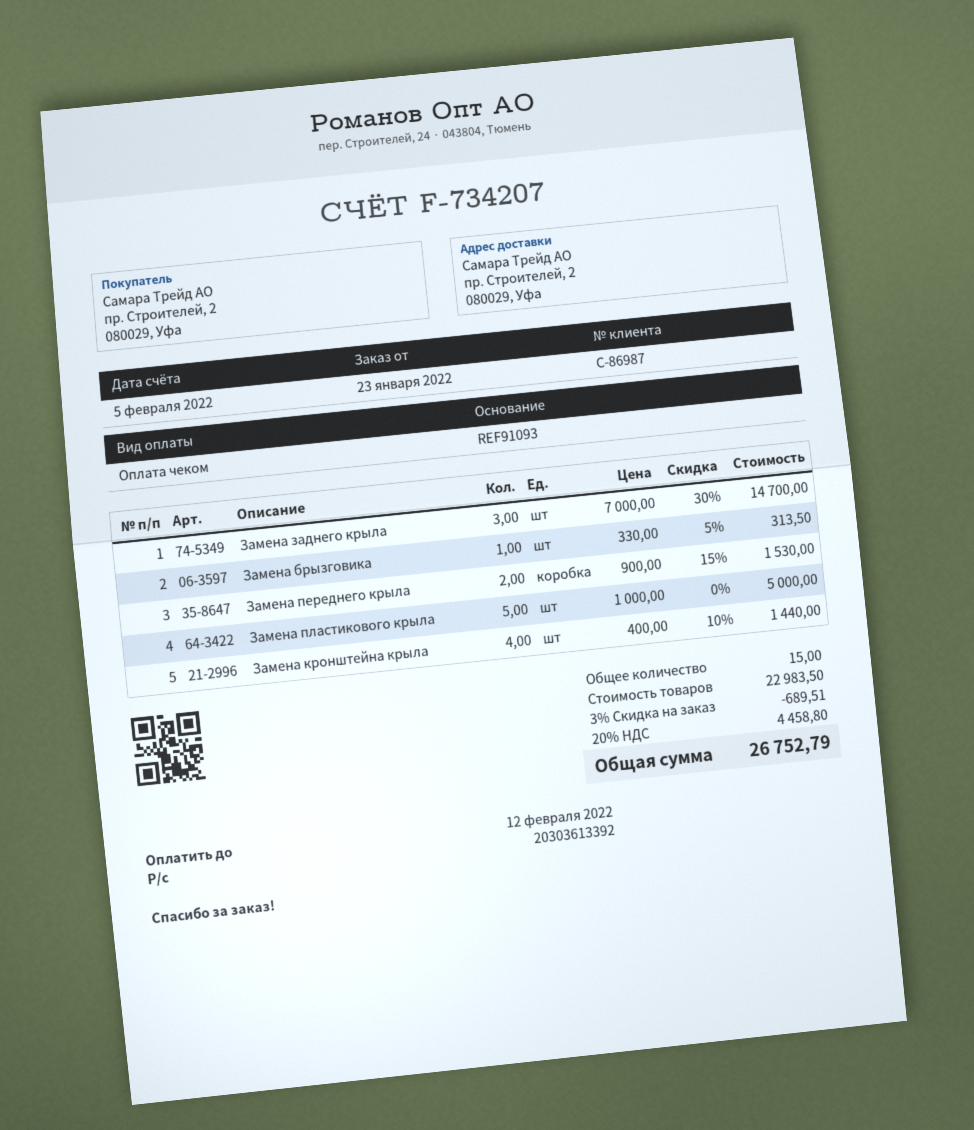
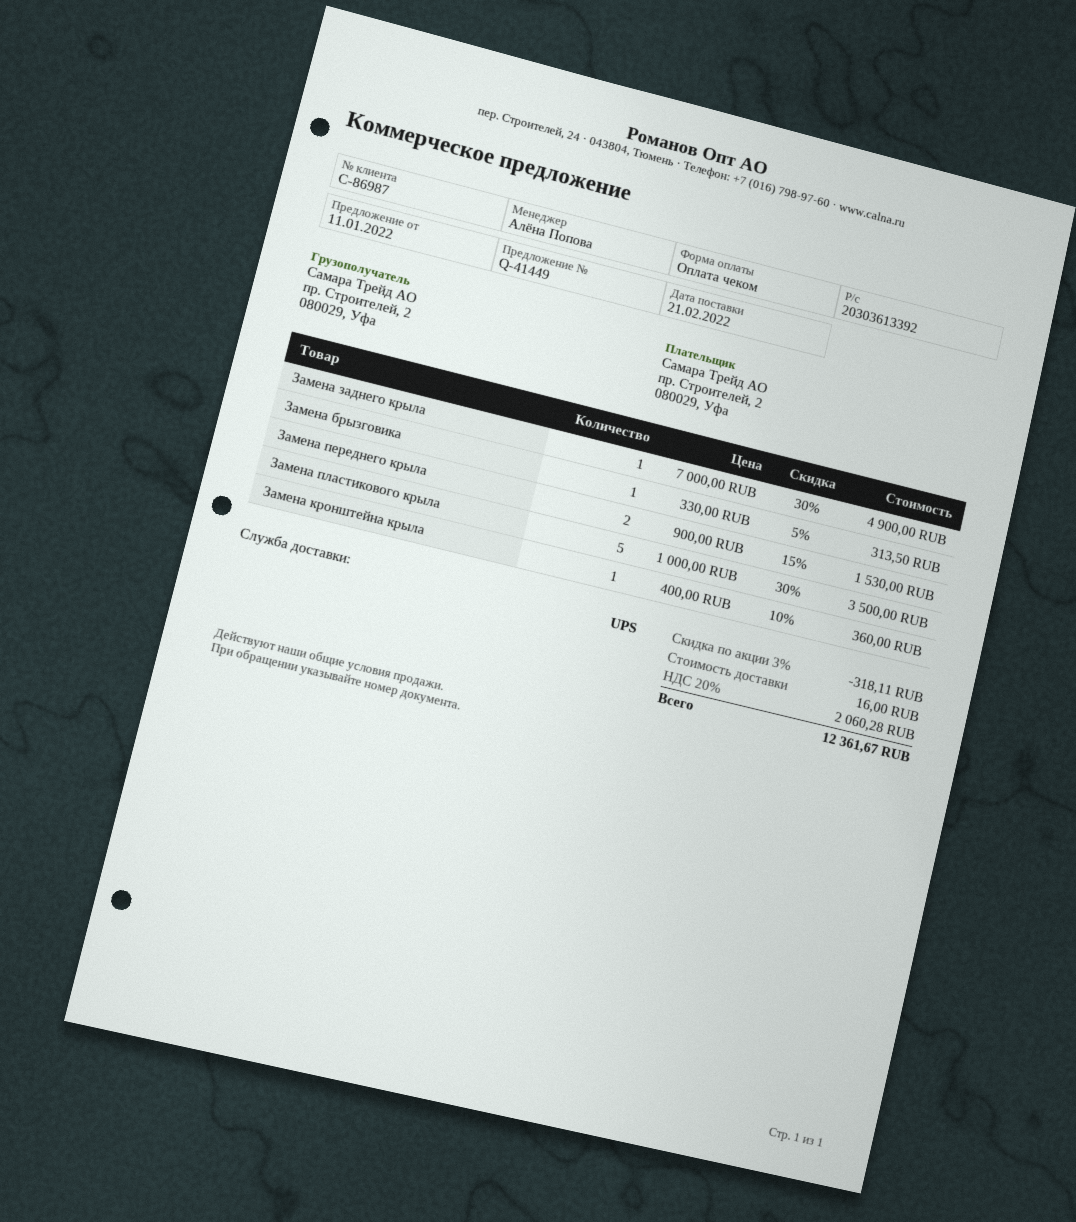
Замена заднего крыла: 3 x 7000.00 - 30% = 14700.00 -> 1 x 7000.00 - 30% = 4900.00
Замена пластикового крыла: 5 x 1000.00 = 5000.00 -> 5 x 1000.00 - 30% = 3500.00
Замена кронштейна крыла: 4 x 400.00 - 10% = 1440.00 -> 1 x 400.00 - 10% = 360.00
discount: 3% = 689.51 -> 3% = 318.11
shipping: none -> 16.00
tax: 20% = 4458.80 -> 20% = 2060.28
total: 26752.79 -> 12361.67

